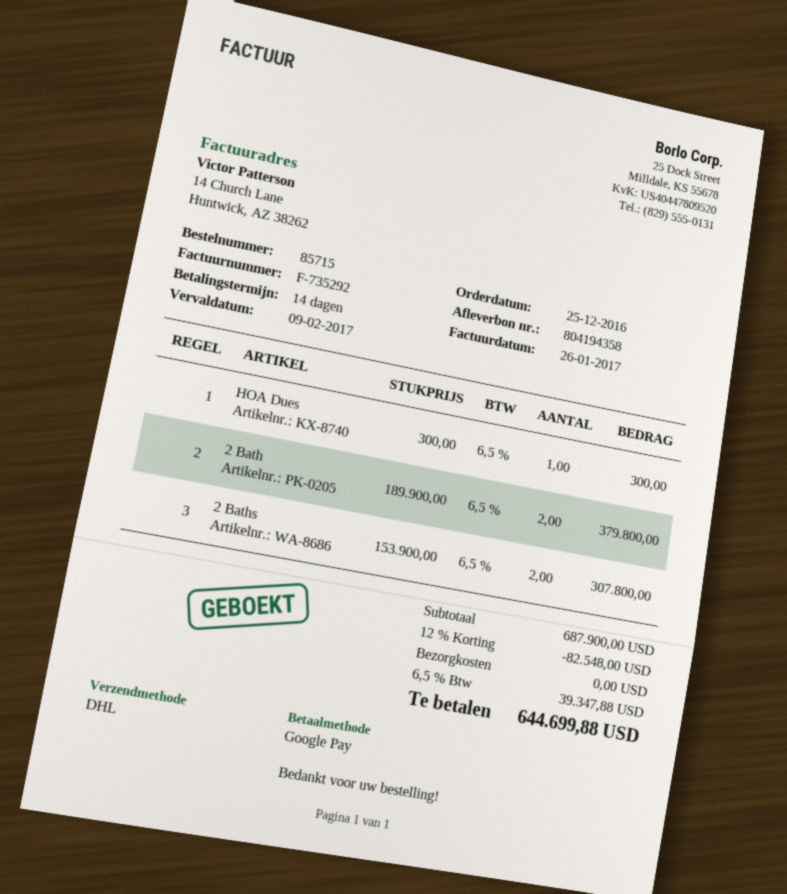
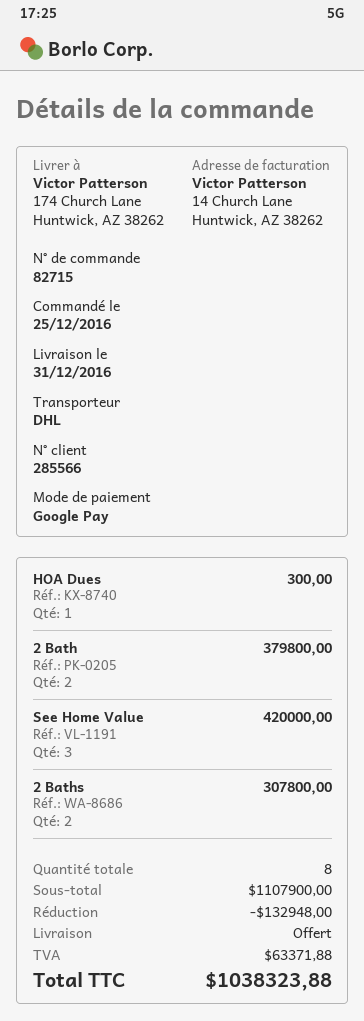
order number: 85715 -> 82715
See Home Value: none -> 3 for 420000.00
subtotal: 687900.00 -> 1107900.00
discount: 82548.00 -> 132948.00
tax: 39347.88 -> 63371.88
total: 644699.88 -> 1038323.88

